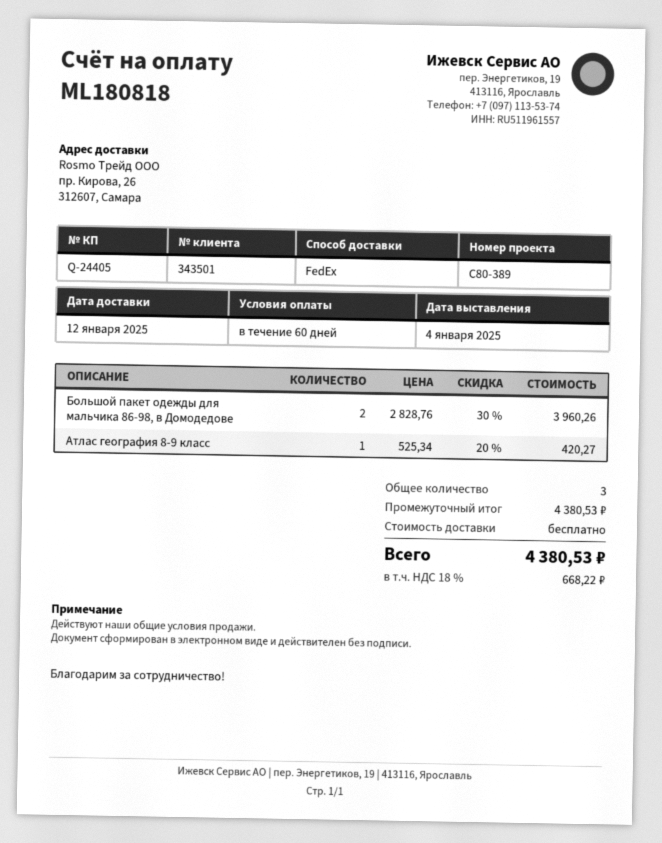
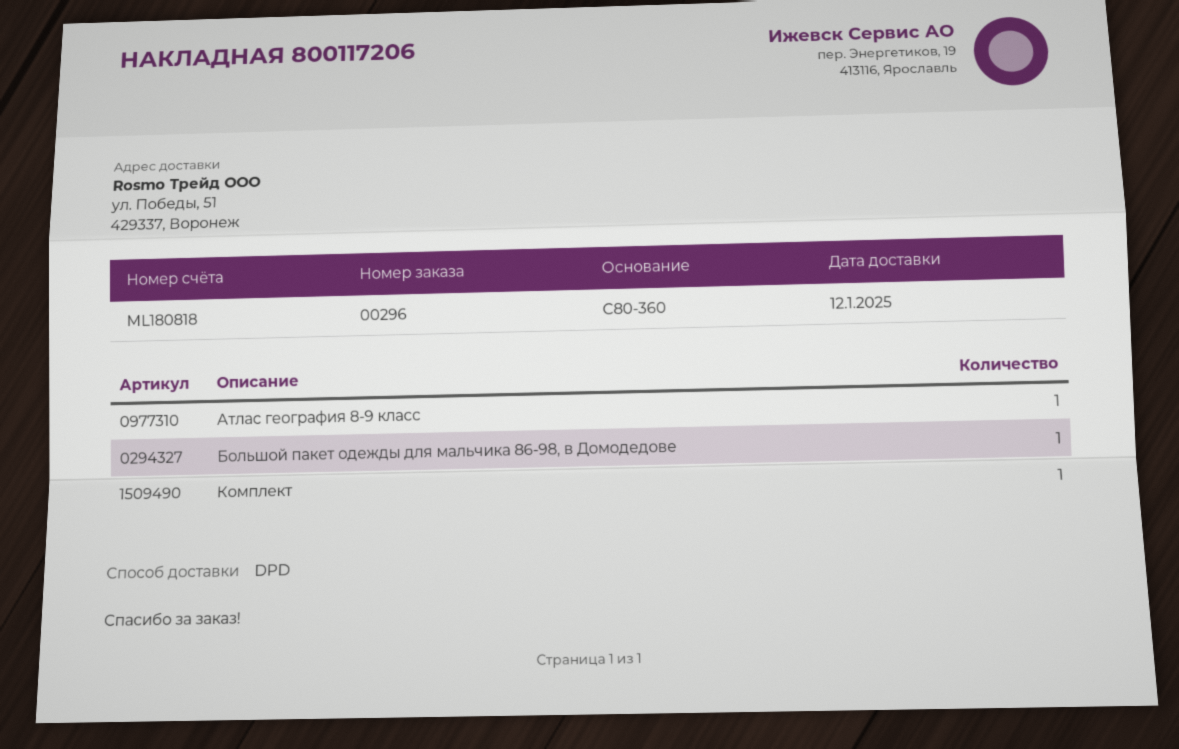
reference: C80-389 -> C80-360
shipping method: FedEx -> DPD
ship to: пр. Кирова, 26, 312607, Самара -> ул. Победы, 51, 429337, Воронеж
Большой пакет одежды для мальчика 86-98, в Домодедове: 2 -> 1
Комплект: none -> 1

